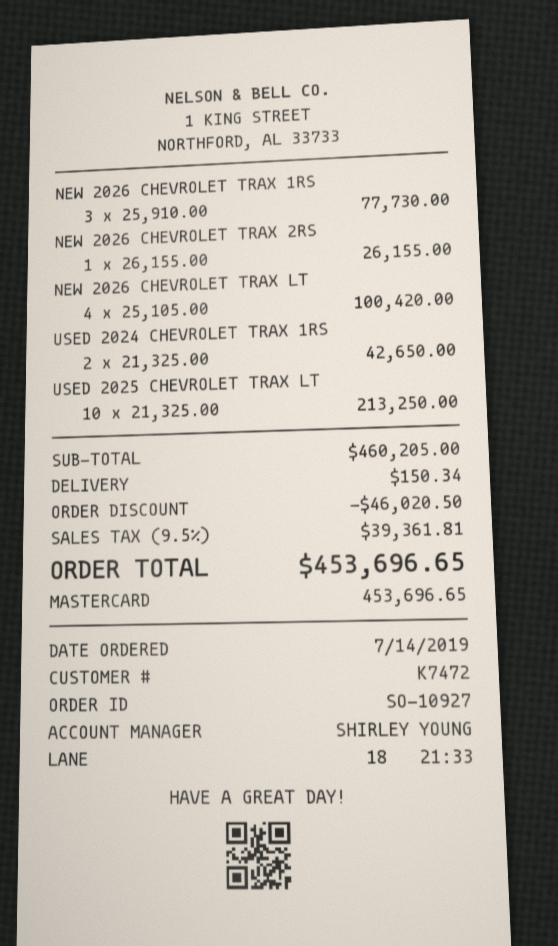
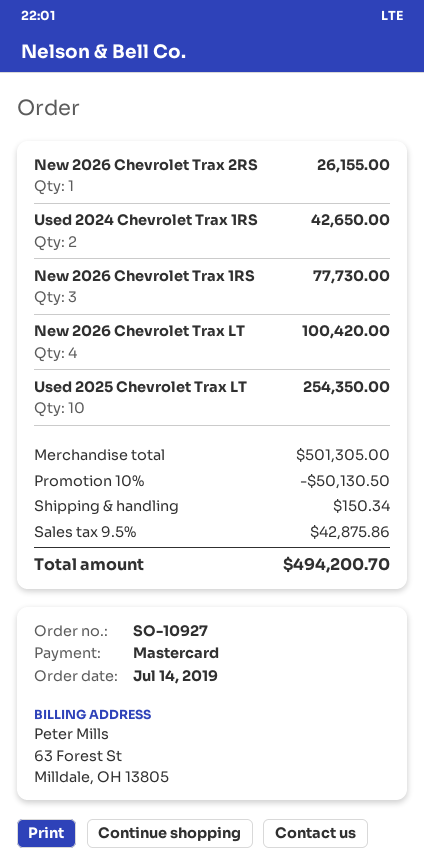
USED 2025 CHEVROLET TRAX LT: 10 for 213250.00 -> 10 for 254350.00
subtotal: 460205.00 -> 501305.00
discount: 46020.50 -> 50130.50
tax: 9.5% = 39361.81 -> 9.5% = 42875.86
total: 453696.65 -> 494200.70

